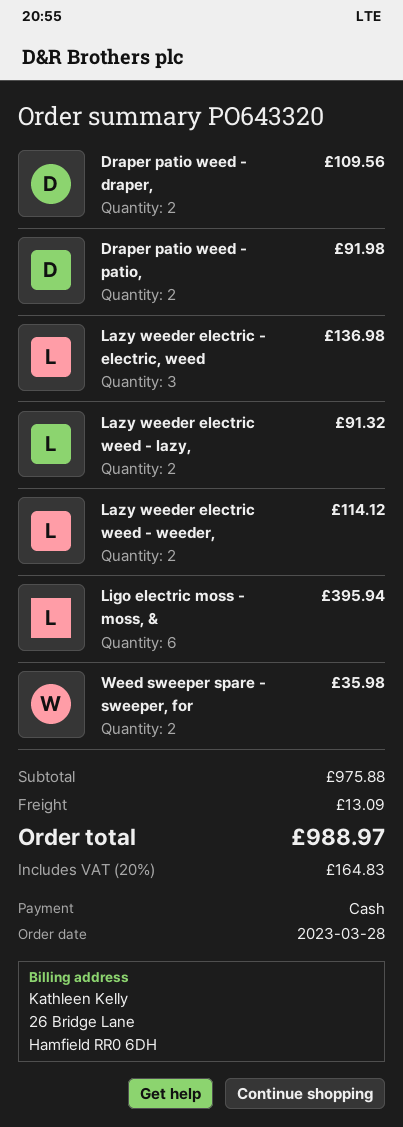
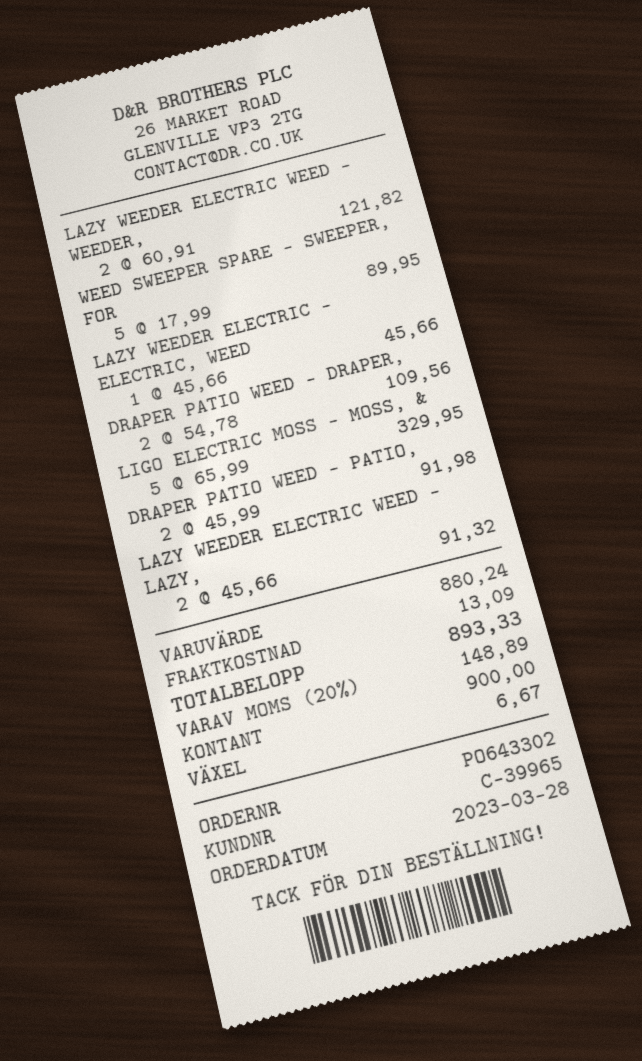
order number: PO643320 -> PO643302
Lazy weeder electric - electric, weed: 3 for 136.98 -> 1 for 45.66
Lazy weeder electric weed - weeder,: 2 for 114.12 -> 2 for 121.82
Ligo electric moss - moss, &: 6 for 395.94 -> 5 for 329.95
Weed sweeper spare - sweeper, for: 2 for 35.98 -> 5 for 89.95
subtotal: 975.88 -> 880.24
tax: 20% = 164.83 -> 20% = 148.89
total: 988.97 -> 893.33

